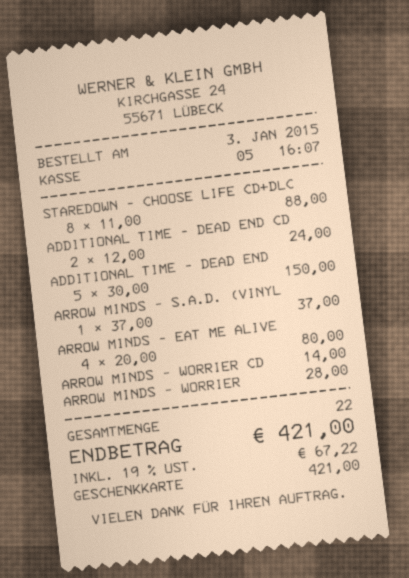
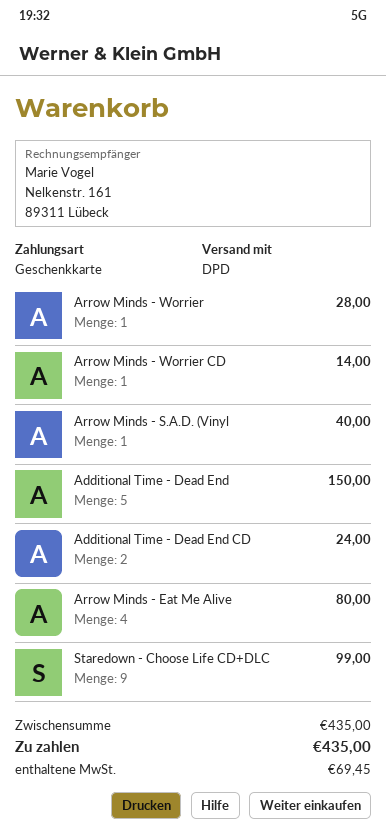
STAREDOWN - CHOOSE LIFE CD+DLC: 8 for 88.00 -> 9 for 99.00
ARROW MINDS - S.A.D. (VINYL: 1 for 37.00 -> 1 for 40.00
tax: 67.22 -> 69.45
total: 421.00 -> 435.00

